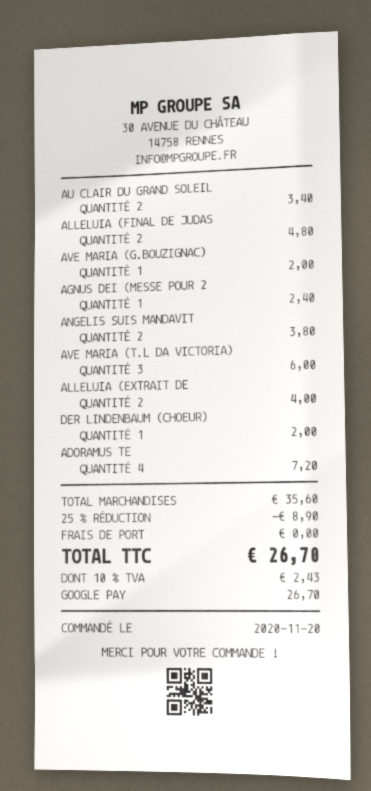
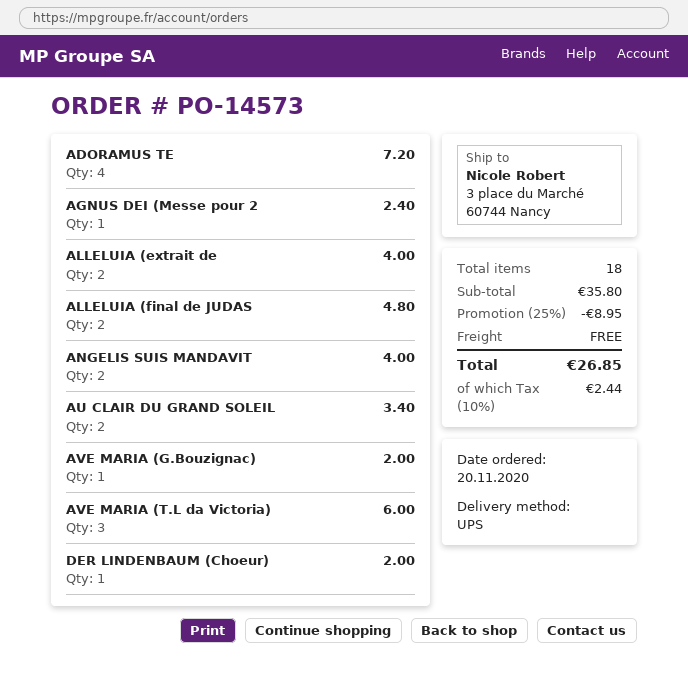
ANGELIS SUIS MANDAVIT: 2 for 3.80 -> 2 for 4.00
subtotal: 35.60 -> 35.80
discount: 25% = 8.90 -> 25% = 8.95
tax: 10% = 2.43 -> 10% = 2.44
total: 26.70 -> 26.85

